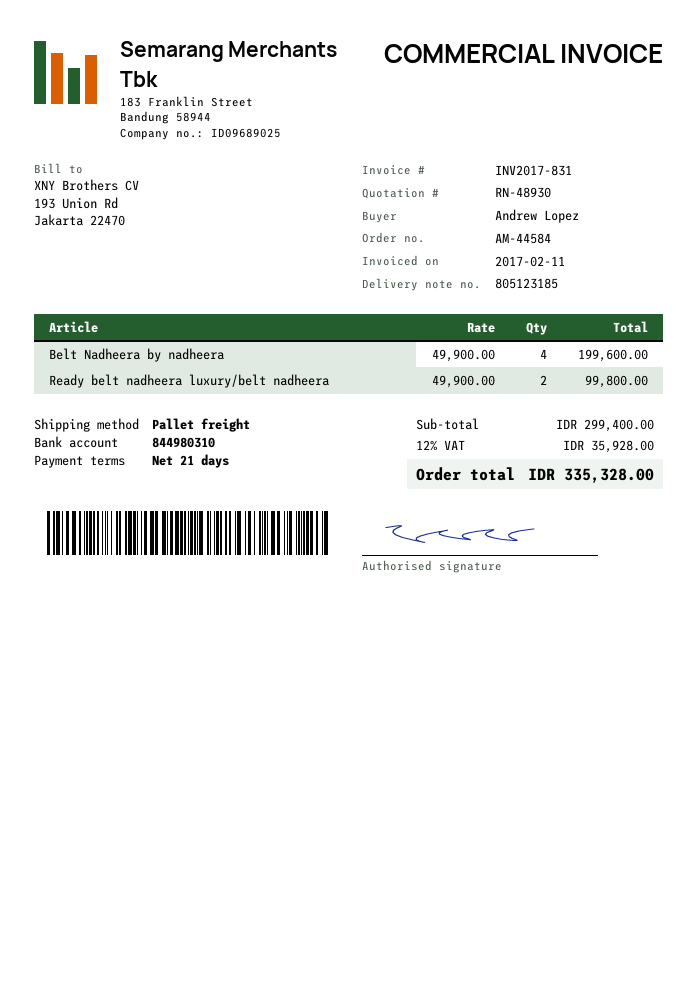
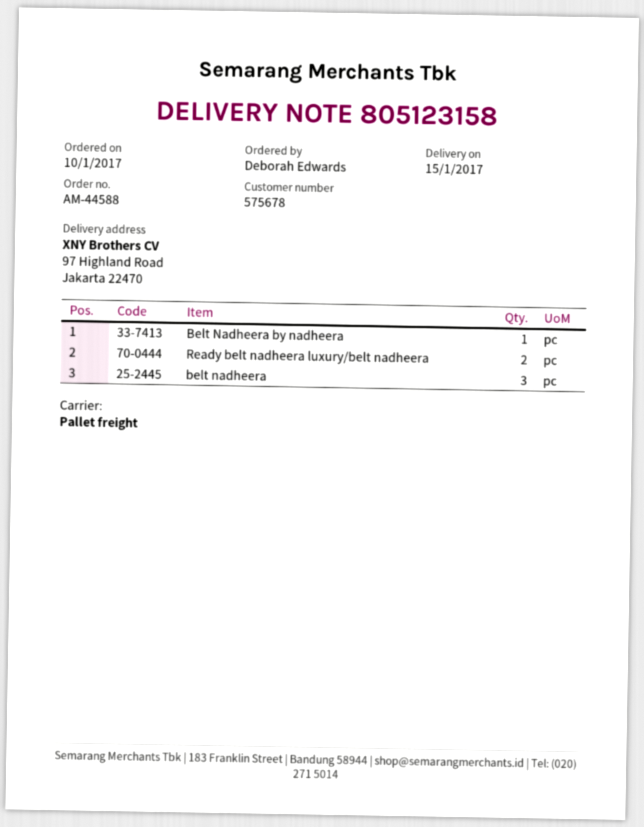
order number: AM-44584 -> AM-44588
delivery note number: 805123185 -> 805123158
ordered by: Andrew Lopez -> Deborah Edwards
Belt Nadheera by nadheera: 4 -> 1
belt nadheera: none -> 3

